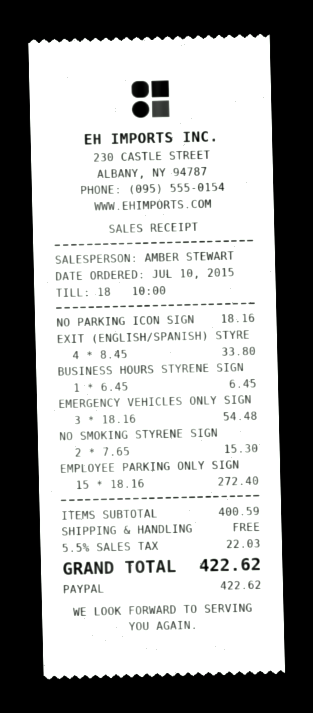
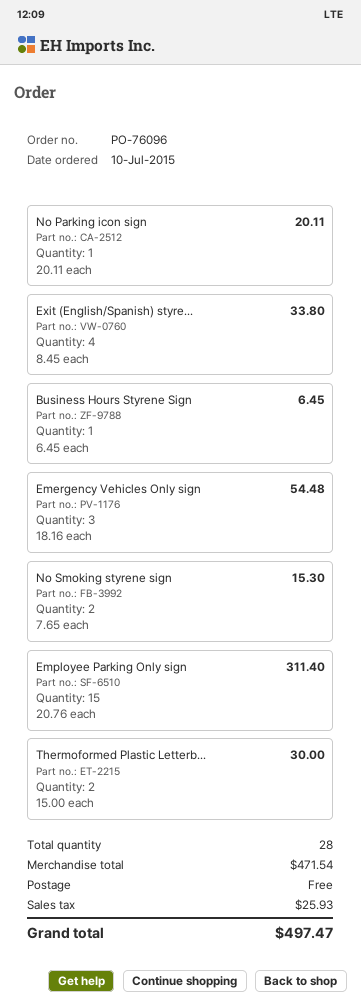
NO PARKING ICON SIGN: 1 x 18.16 = 18.16 -> 1 x 20.11 = 20.11
EMPLOYEE PARKING ONLY SIGN: 15 x 18.16 = 272.40 -> 15 x 20.76 = 311.40
Thermoformed Plastic Letterb...: none -> 2 x 15.00 = 30.00
subtotal: 400.59 -> 471.54
tax: 22.03 -> 25.93
total: 422.62 -> 497.47

